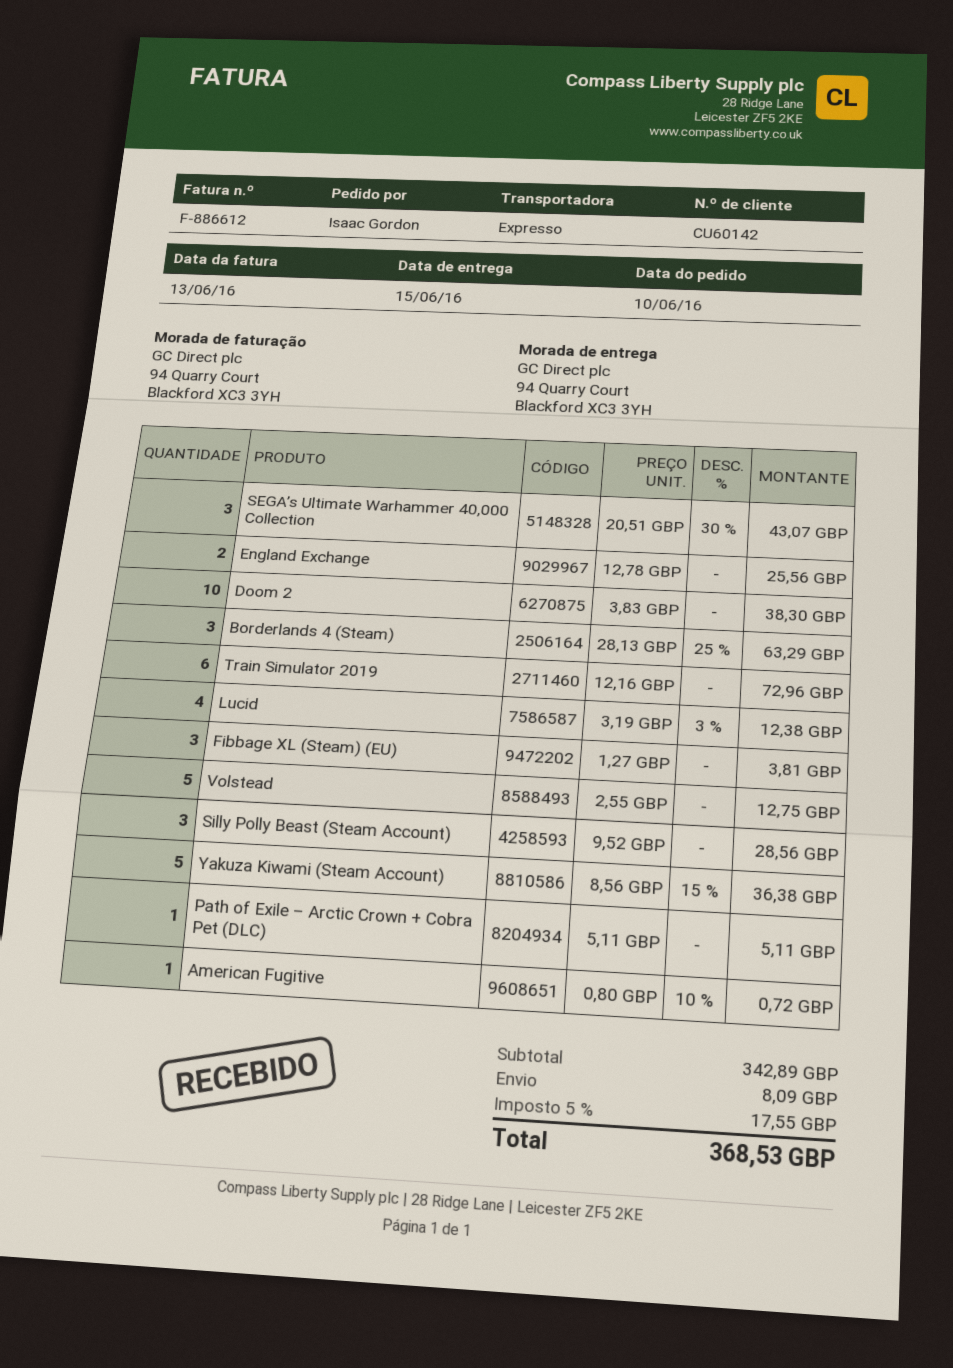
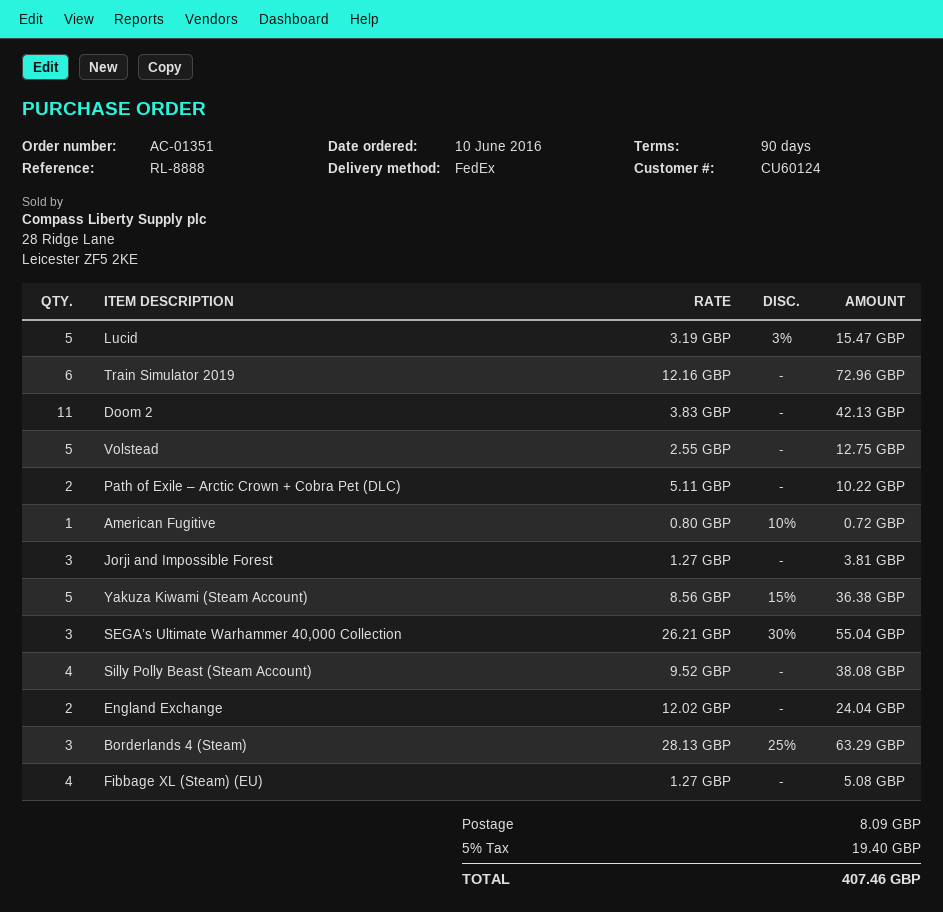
customer number: CU60142 -> CU60124
shipping method: express -> FedEx
SEGA’s Ultimate Warhammer 40,000 Collection: 3 x 20.51 - 30% = 43.07 -> 3 x 26.21 - 30% = 55.04
England Exchange: 2 x 12.78 = 25.56 -> 2 x 12.02 = 24.04
Doom 2: 10 x 3.83 = 38.30 -> 11 x 3.83 = 42.13
Lucid: 4 x 3.19 - 3% = 12.38 -> 5 x 3.19 - 3% = 15.47
Fibbage XL (Steam) (EU): 3 x 1.27 = 3.81 -> 4 x 1.27 = 5.08
Silly Polly Beast (Steam Account): 3 x 9.52 = 28.56 -> 4 x 9.52 = 38.08
Path of Exile – Arctic Crown + Cobra Pet (DLC): 1 x 5.11 = 5.11 -> 2 x 5.11 = 10.22
Jorji and Impossible Forest: none -> 3 x 1.27 = 3.81
tax: 5% = 17.55 -> 5% = 19.40
total: 368.53 -> 407.46

